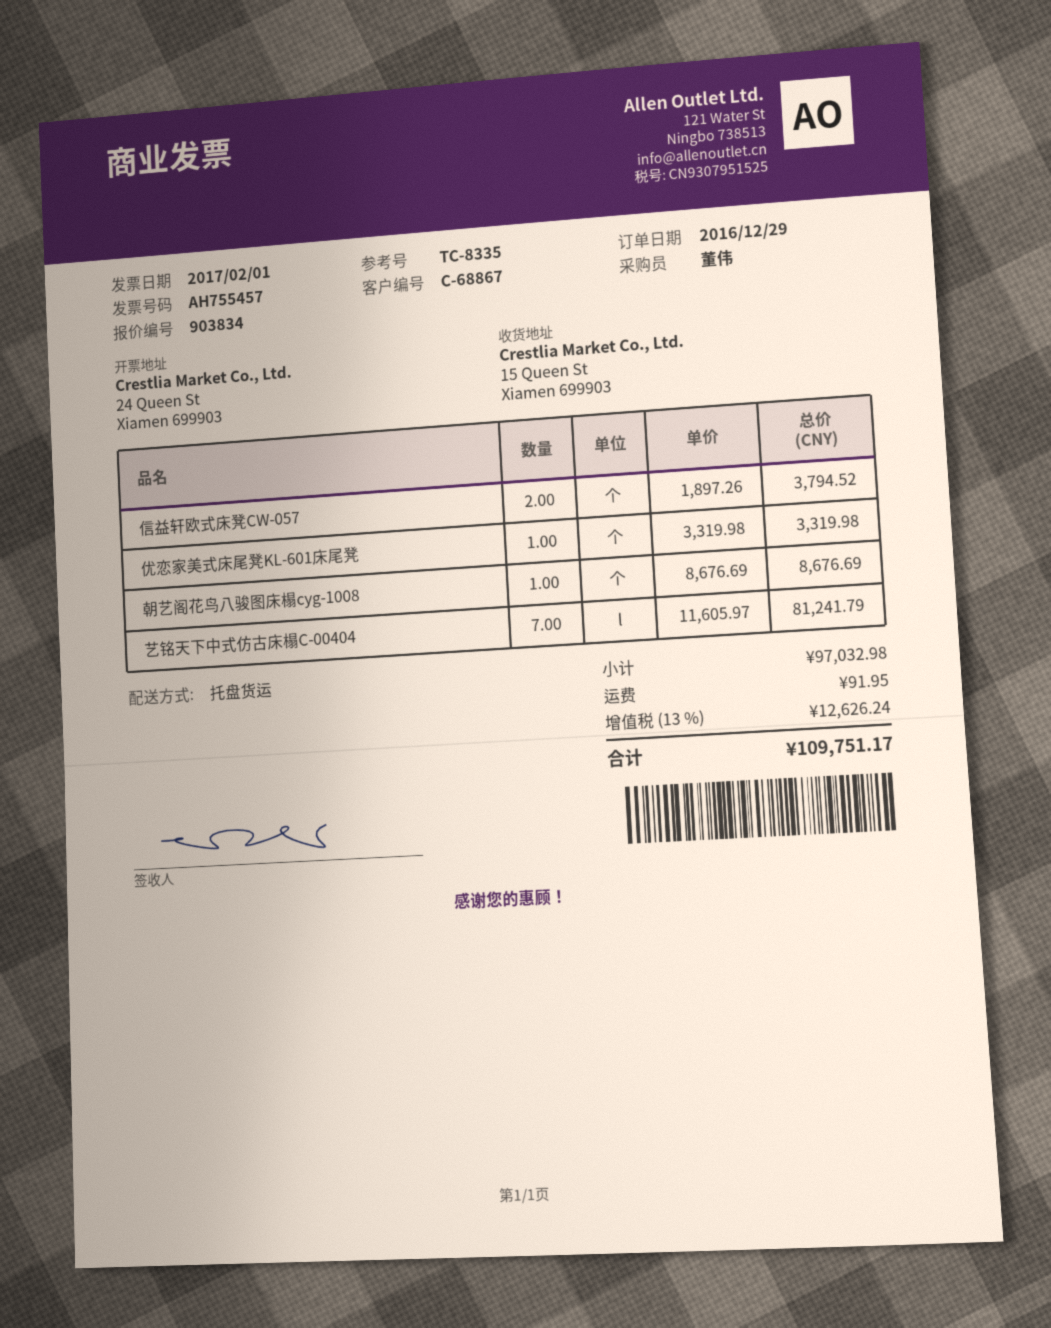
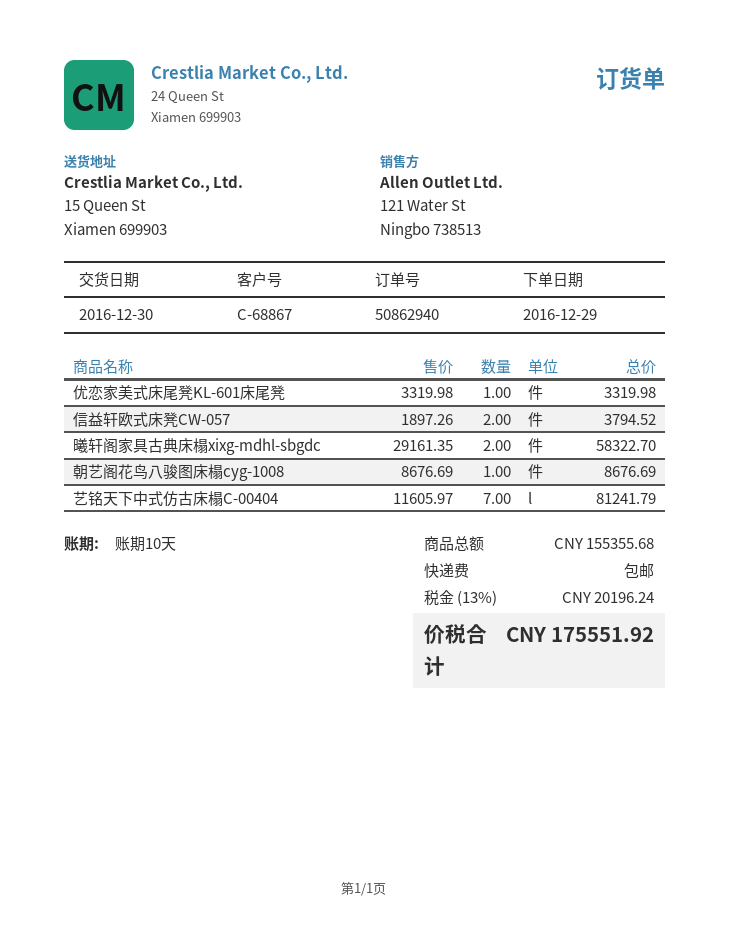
曦轩阁家具古典床榻xixg-mdhl-sbgdc: none -> 2 x 29161.35 = 58322.70
subtotal: 97032.98 -> 155355.68
shipping: 91.95 -> 0.00
tax: 13% = 12626.24 -> 13% = 20196.24
total: 109751.17 -> 175551.92

